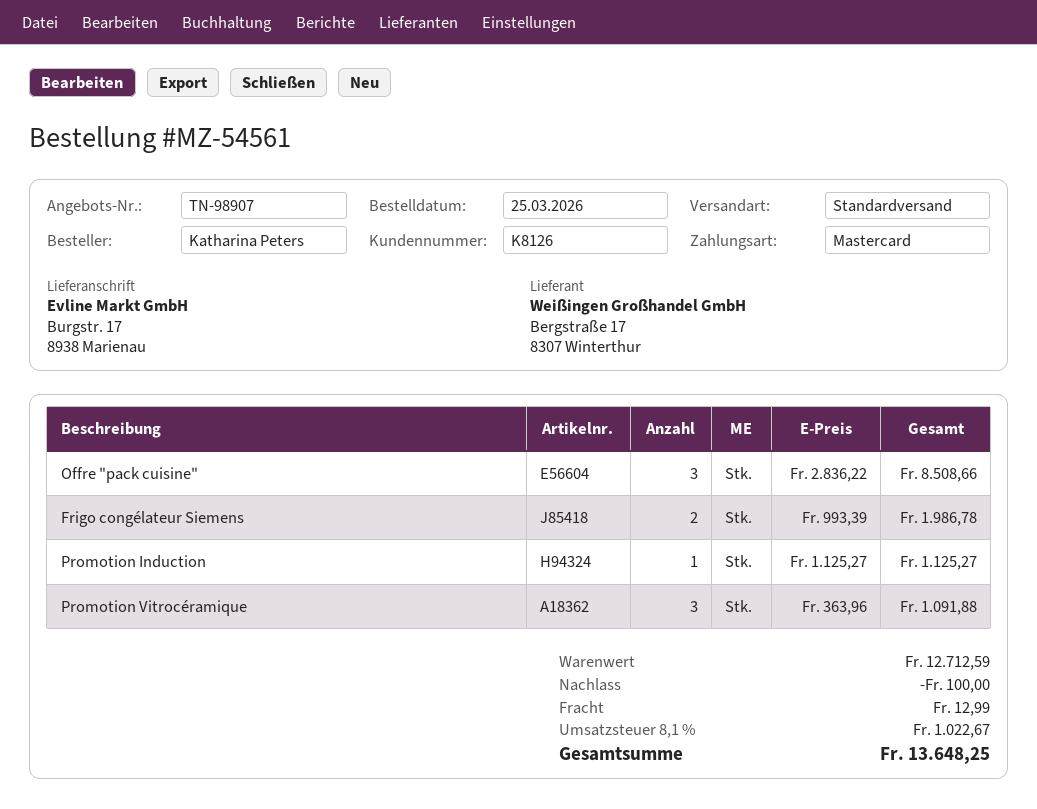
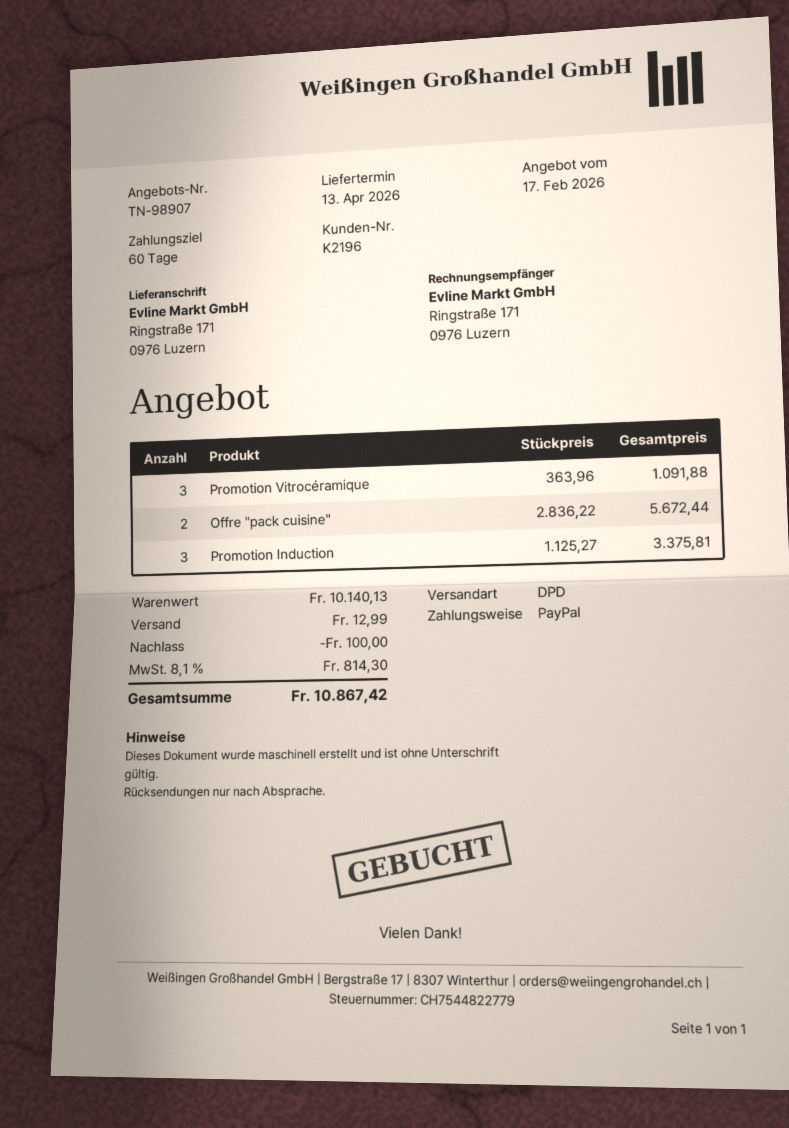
customer number: K8126 -> K2196
payment method: Mastercard -> PayPal
shipping method: standard -> DPD
ship to: Burgstr. 17, 8938 Marienau -> Ringstraße 171, 0976 Luzern
Offre "pack cuisine": 3 x 2836.22 = 8508.66 -> 2 x 2836.22 = 5672.44
Frigo congélateur Siemens: 2 x 993.39 = 1986.78 -> none
Promotion Induction: 1 x 1125.27 = 1125.27 -> 3 x 1125.27 = 3375.81
subtotal: 12712.59 -> 10140.13
tax: 8.1% = 1022.67 -> 8.1% = 814.30
total: 13648.25 -> 10867.42

